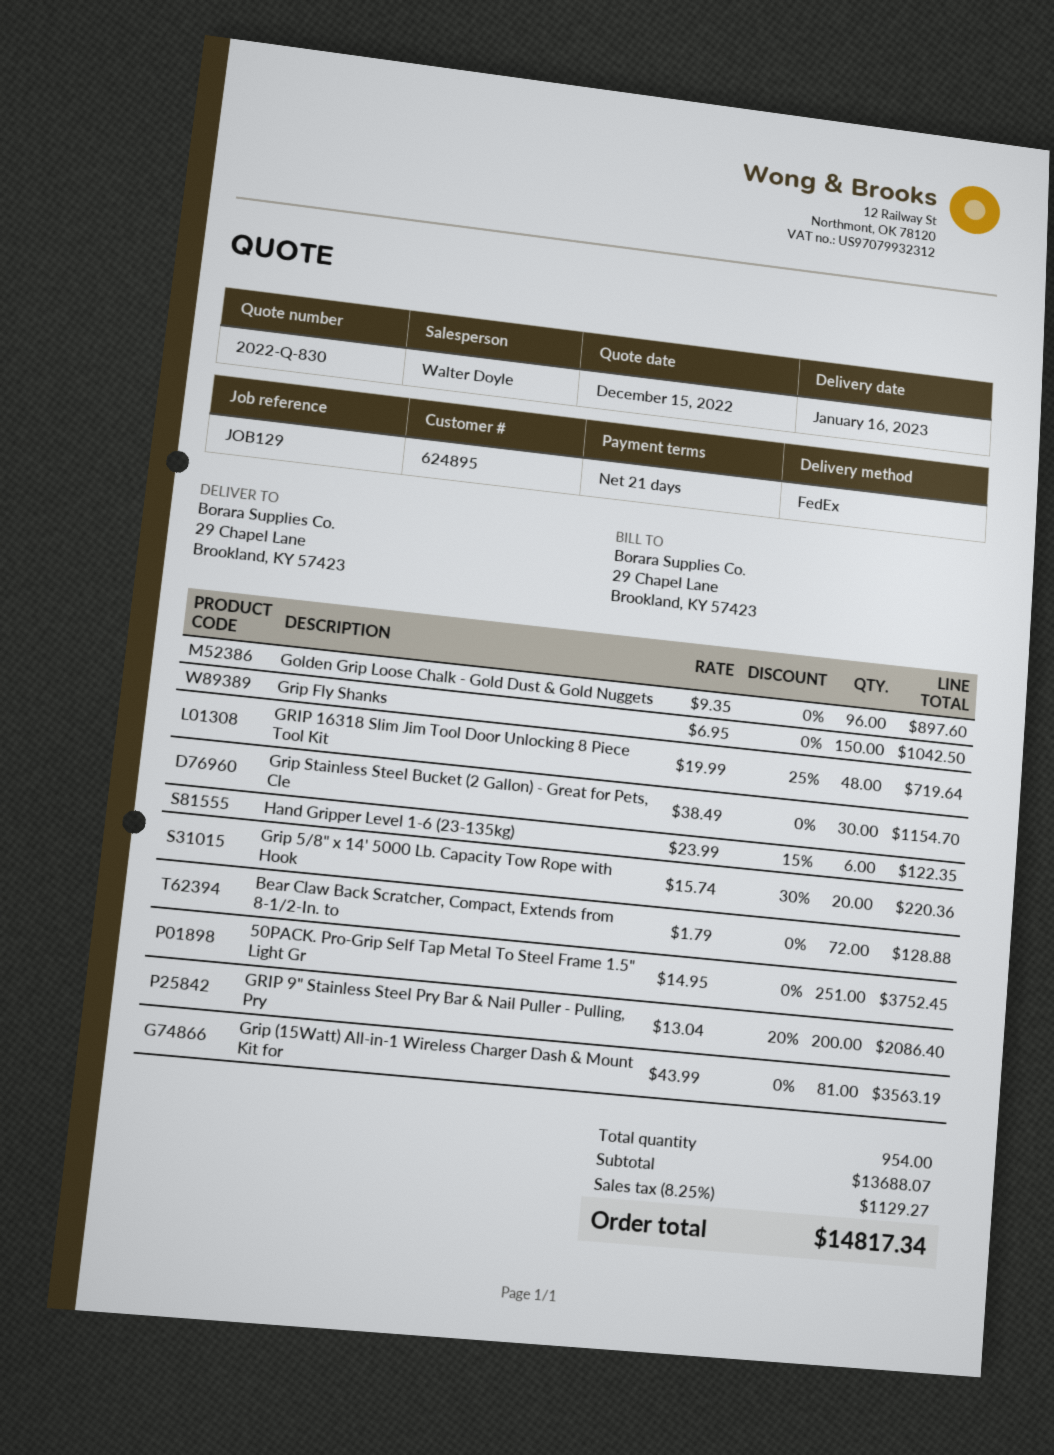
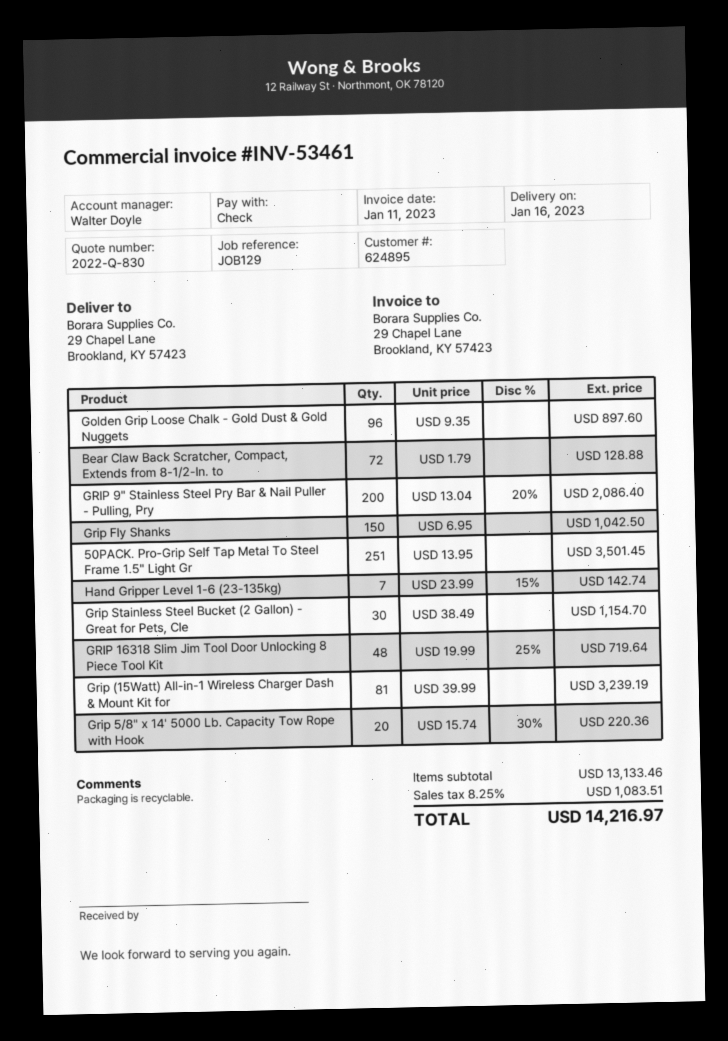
Hand Gripper Level 1-6 (23-135kg): 6 x 23.99 - 15% = 122.35 -> 7 x 23.99 - 15% = 142.74
50PACK. Pro-Grip Self Tap Metal To Steel Frame 1.5" Light Gr: 251 x 14.95 = 3752.45 -> 251 x 13.95 = 3501.45
Grip (15Watt) All-in-1 Wireless Charger Dash & Mount Kit for: 81 x 43.99 = 3563.19 -> 81 x 39.99 = 3239.19
subtotal: 13688.07 -> 13133.46
tax: 8.25% = 1129.27 -> 8.25% = 1083.51
total: 14817.34 -> 14216.97

